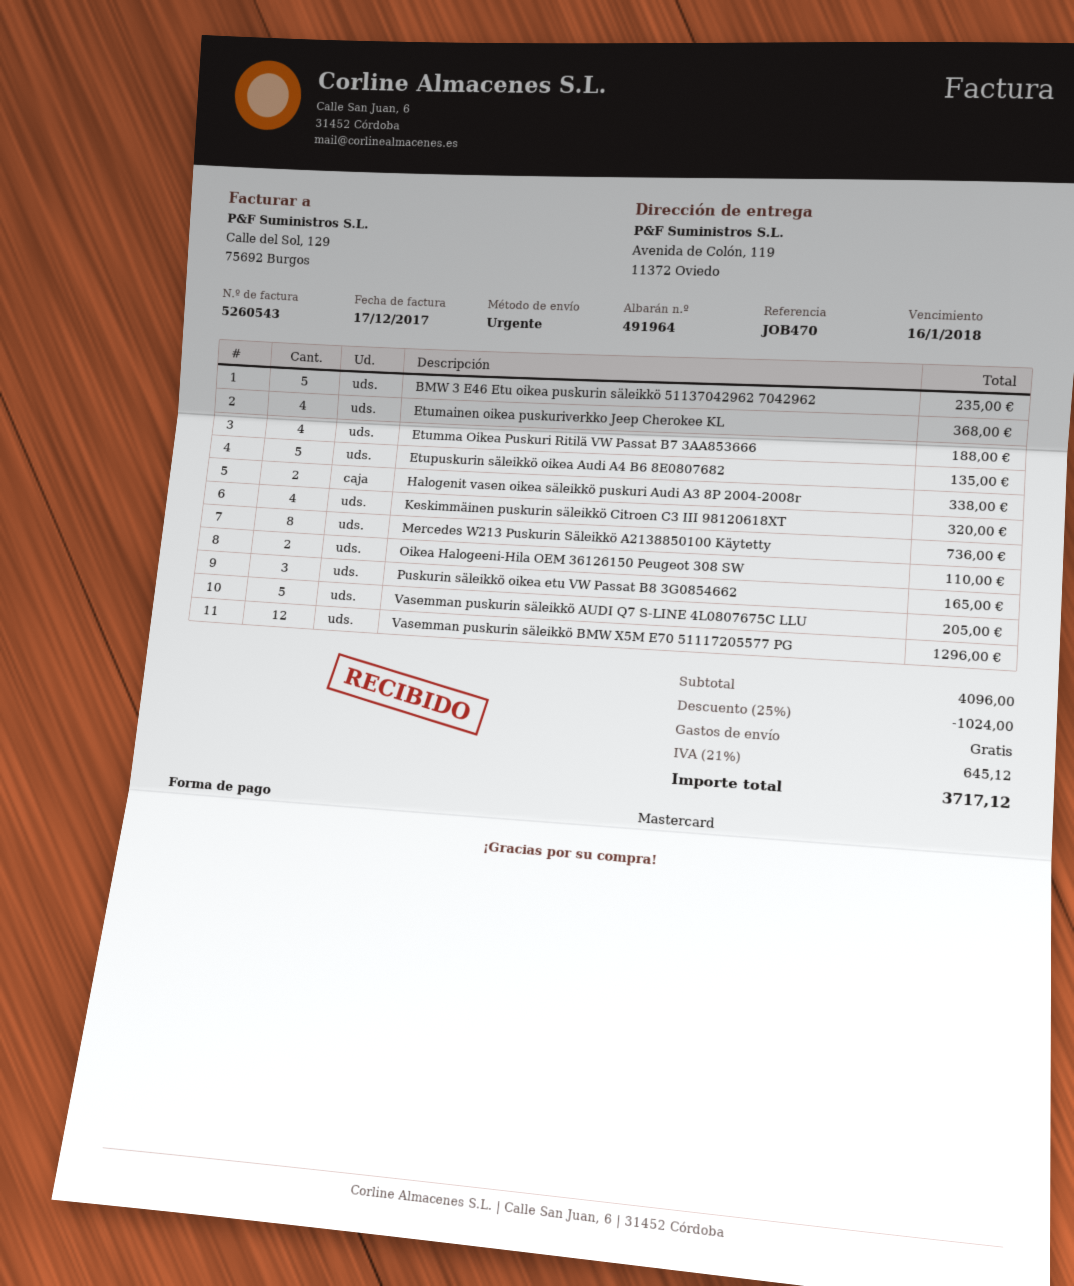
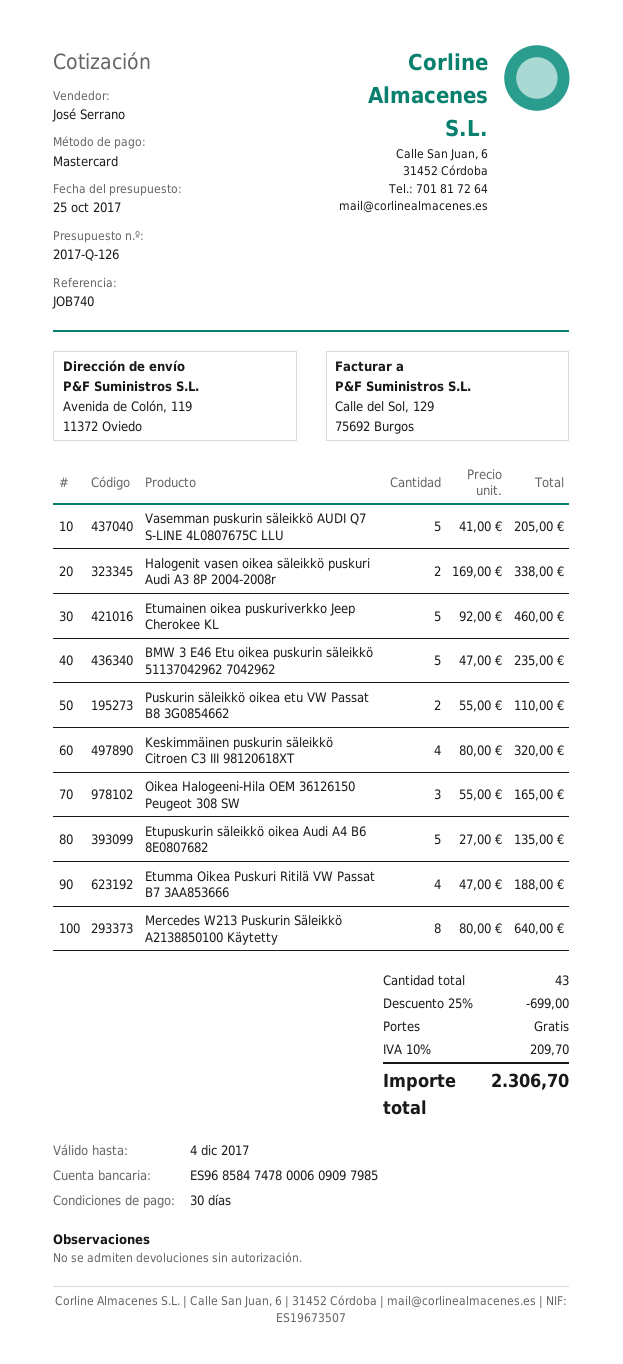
reference: JOB470 -> JOB740
Etumainen oikea puskuriverkko Jeep Cherokee KL: 4 for 368.00 -> 5 for 460.00
Mercedes W213 Puskurin Säleikkö A2138850100 Käytetty: 8 for 736.00 -> 8 for 640.00
Oikea Halogeeni-Hila OEM 36126150 Peugeot 308 SW: 2 for 110.00 -> 3 for 165.00
Puskurin säleikkö oikea etu VW Passat B8 3G0854662: 3 for 165.00 -> 2 for 110.00
Vasemman puskurin säleikkö BMW X5M E70 51117205577 PG: 12 for 1296.00 -> none
discount: 25% = 1024.00 -> 25% = 699.00
tax: 21% = 645.12 -> 10% = 209.70
total: 3717.12 -> 2306.70

